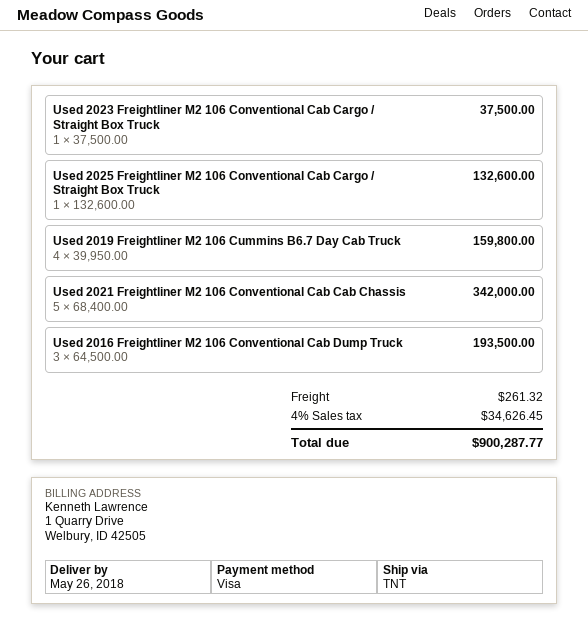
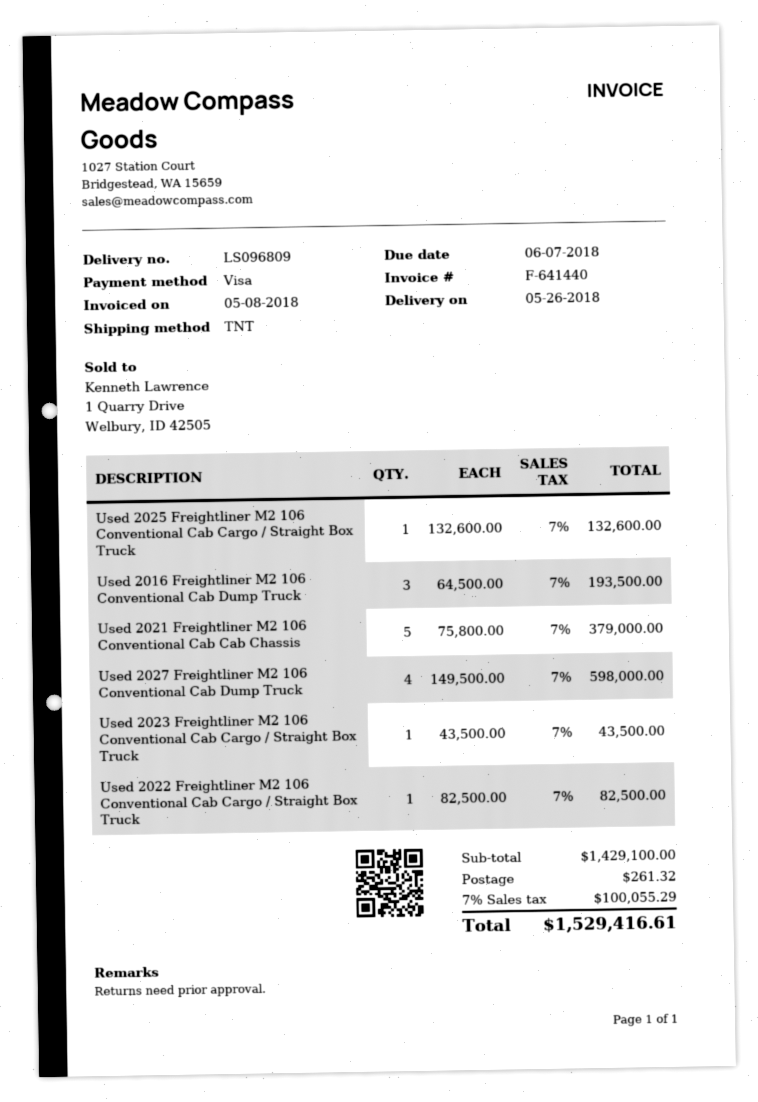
Used 2023 Freightliner M2 106 Conventional Cab Cargo / Straight Box Truck: 1 x 37500.00 = 37500.00 -> 1 x 43500.00 = 43500.00
Used 2019 Freightliner M2 106 Cummins B6.7 Day Cab Truck: 4 x 39950.00 = 159800.00 -> none
Used 2021 Freightliner M2 106 Conventional Cab Cab Chassis: 5 x 68400.00 = 342000.00 -> 5 x 75800.00 = 379000.00
Used 2027 Freightliner M2 106 Conventional Cab Dump Truck: none -> 4 x 149500.00 = 598000.00
Used 2022 Freightliner M2 106 Conventional Cab Cargo / Straight Box Truck: none -> 1 x 82500.00 = 82500.00
tax: 4% = 34626.45 -> 7% = 100055.29
total: 900287.77 -> 1529416.61

